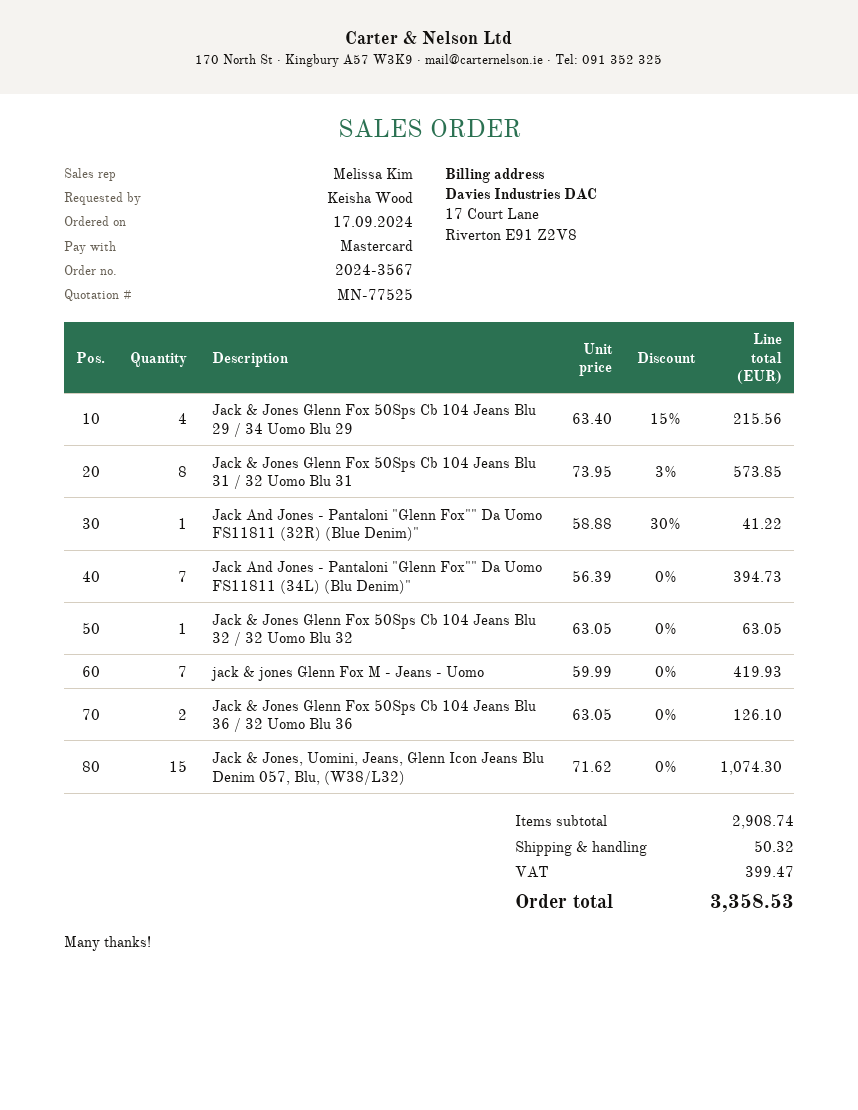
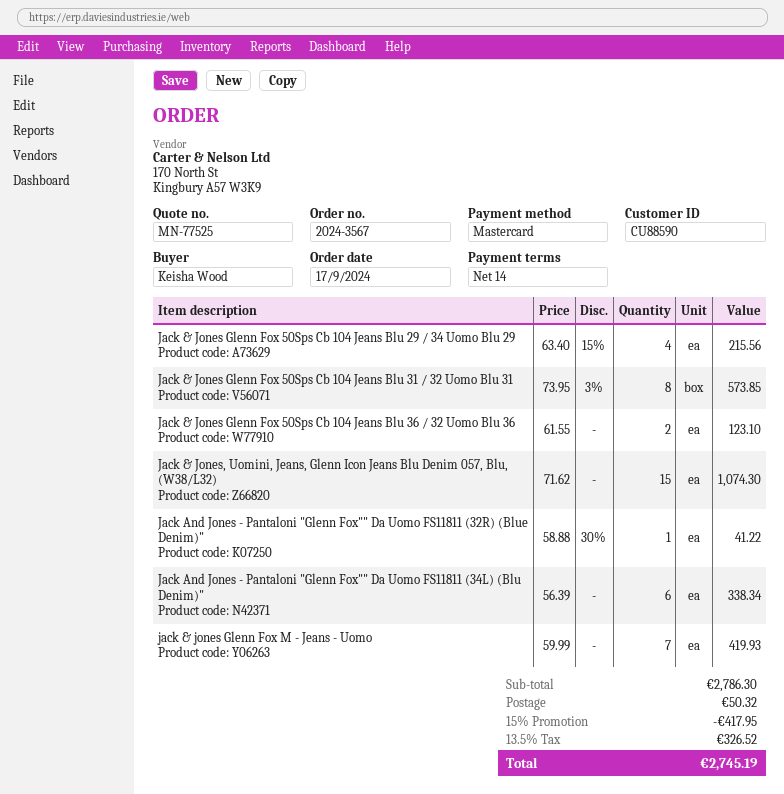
Jack And Jones - Pantaloni "Glenn Fox"" Da Uomo FS11811 (34L) (Blu Denim)": 7 x 56.39 = 394.73 -> 6 x 56.39 = 338.34
Jack & Jones Glenn Fox 50Sps Cb 104 Jeans Blu 32 / 32 Uomo Blu 32: 1 x 63.05 = 63.05 -> none
Jack & Jones Glenn Fox 50Sps Cb 104 Jeans Blu 36 / 32 Uomo Blu 36: 2 x 63.05 = 126.10 -> 2 x 61.55 = 123.10
subtotal: 2908.74 -> 2786.30
discount: none -> 15% = 417.95
tax: 399.47 -> 326.52
total: 3358.53 -> 2745.19

